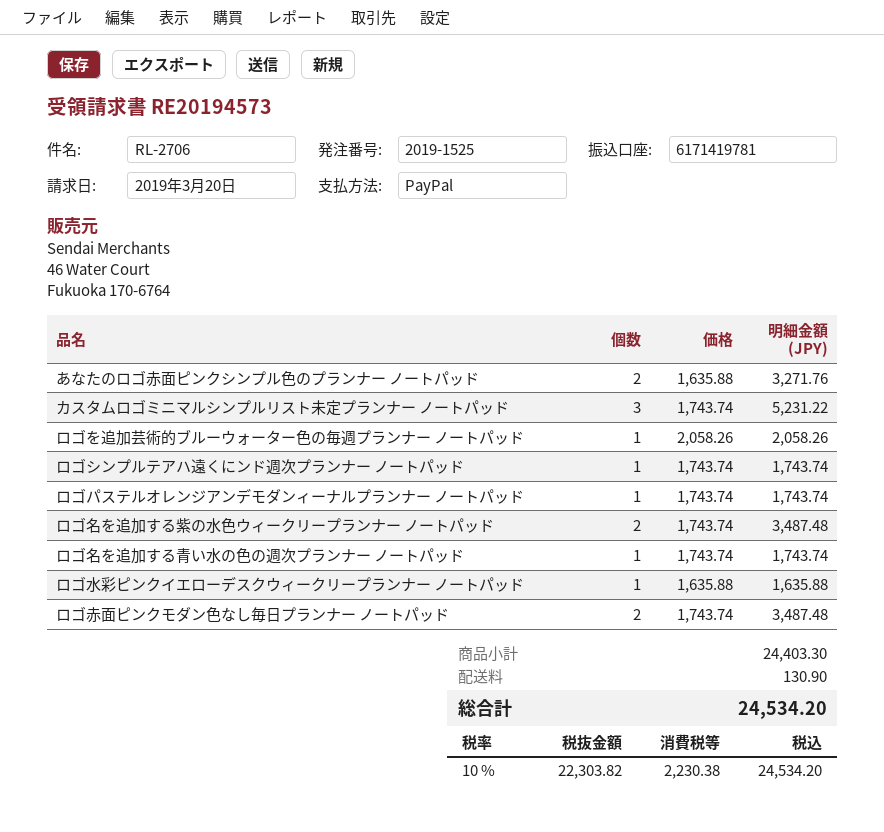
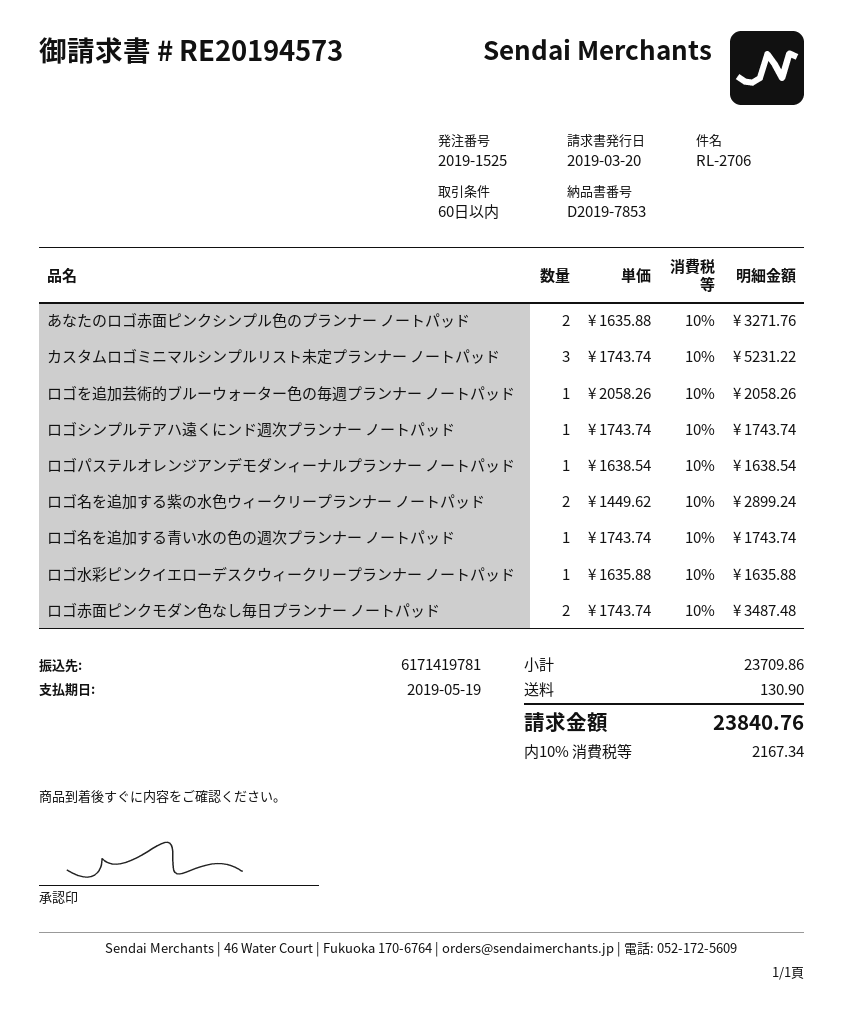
ロゴパステルオレンジアンデモダンィーナルプランナー ノートパッド: 1 x 1743.74 = 1743.74 -> 1 x 1638.54 = 1638.54
ロゴ名を追加する紫の水色ウィークリープランナー ノートパッド: 2 x 1743.74 = 3487.48 -> 2 x 1449.62 = 2899.24
subtotal: 24403.30 -> 23709.86
tax: 10% = 2230.38 -> 10% = 2167.34
total: 24534.20 -> 23840.76

